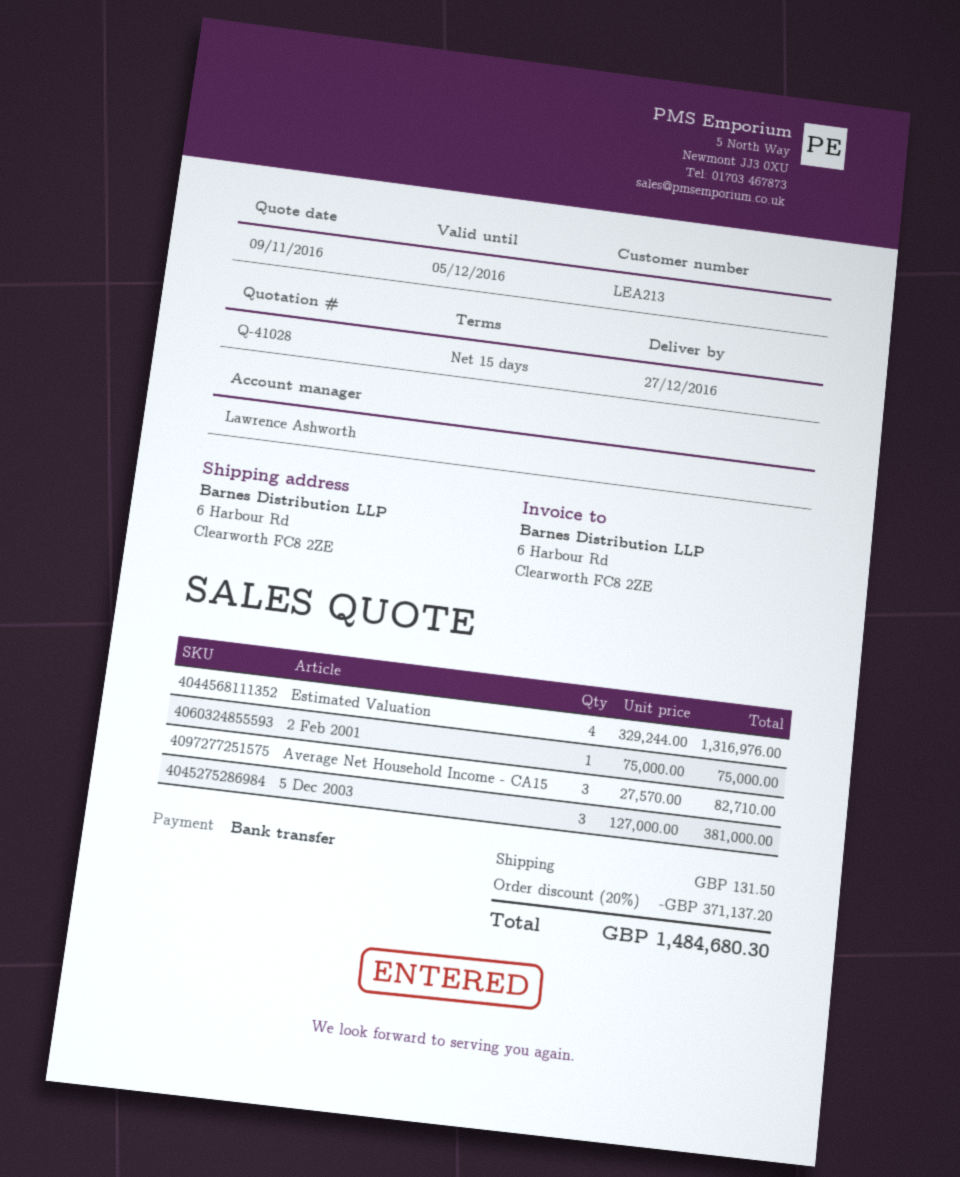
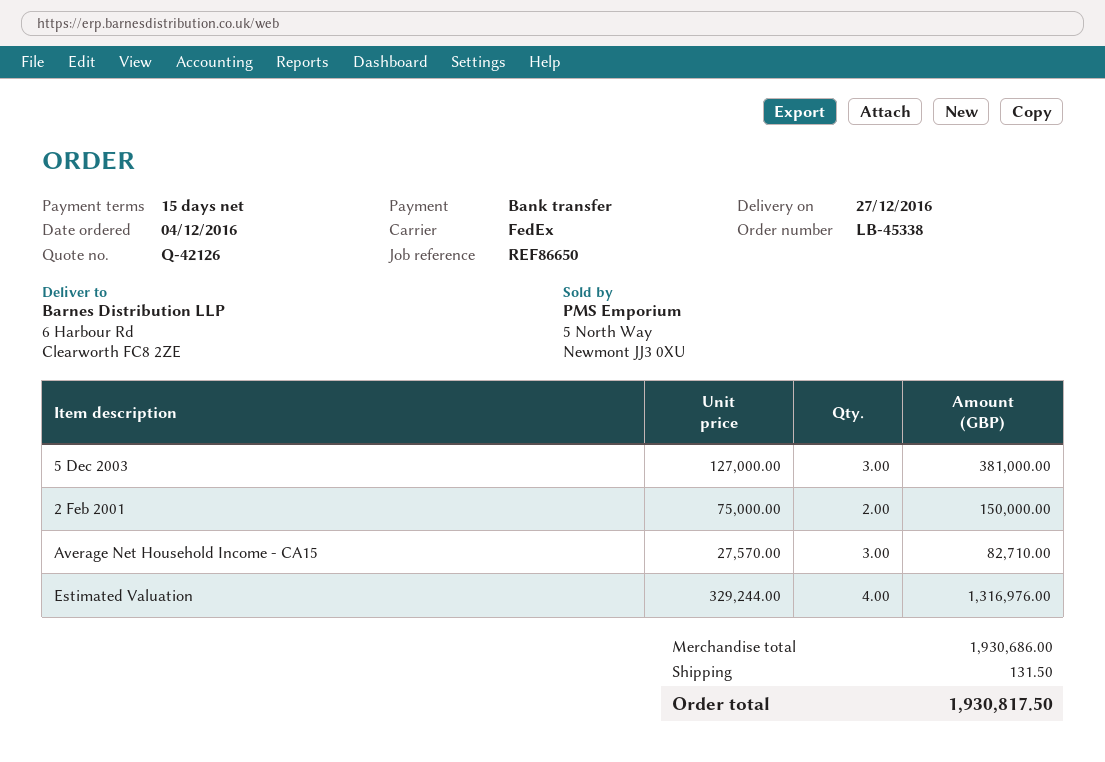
quote number: Q-41028 -> Q-42126
2 Feb 2001: 1 x 75000.00 = 75000.00 -> 2 x 75000.00 = 150000.00
discount: 20% = 371137.20 -> none
total: 1484680.30 -> 1930817.50

